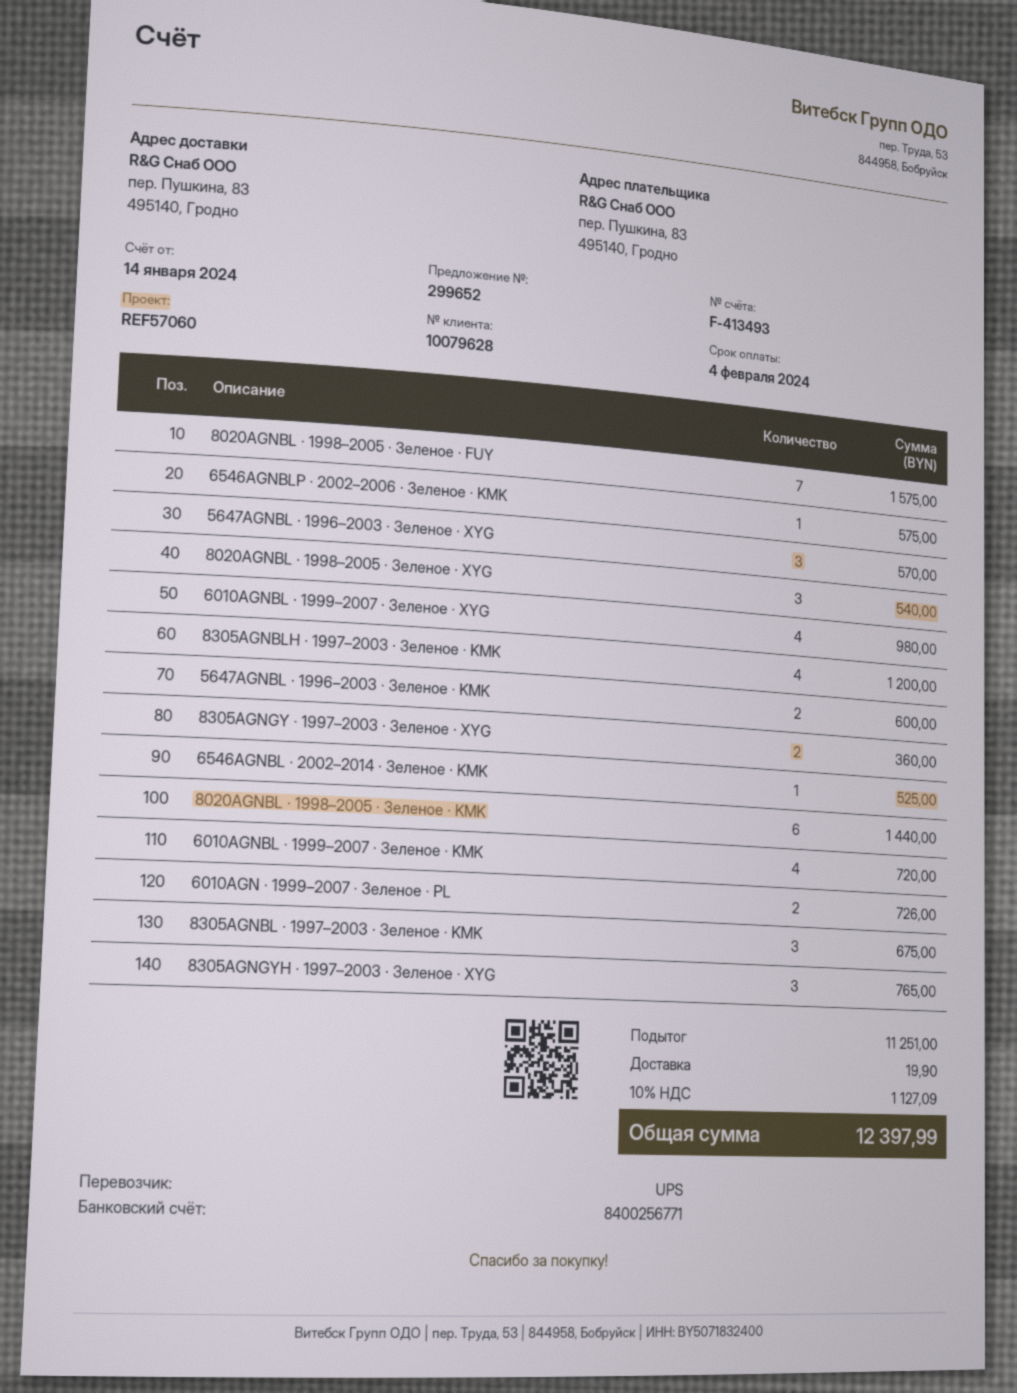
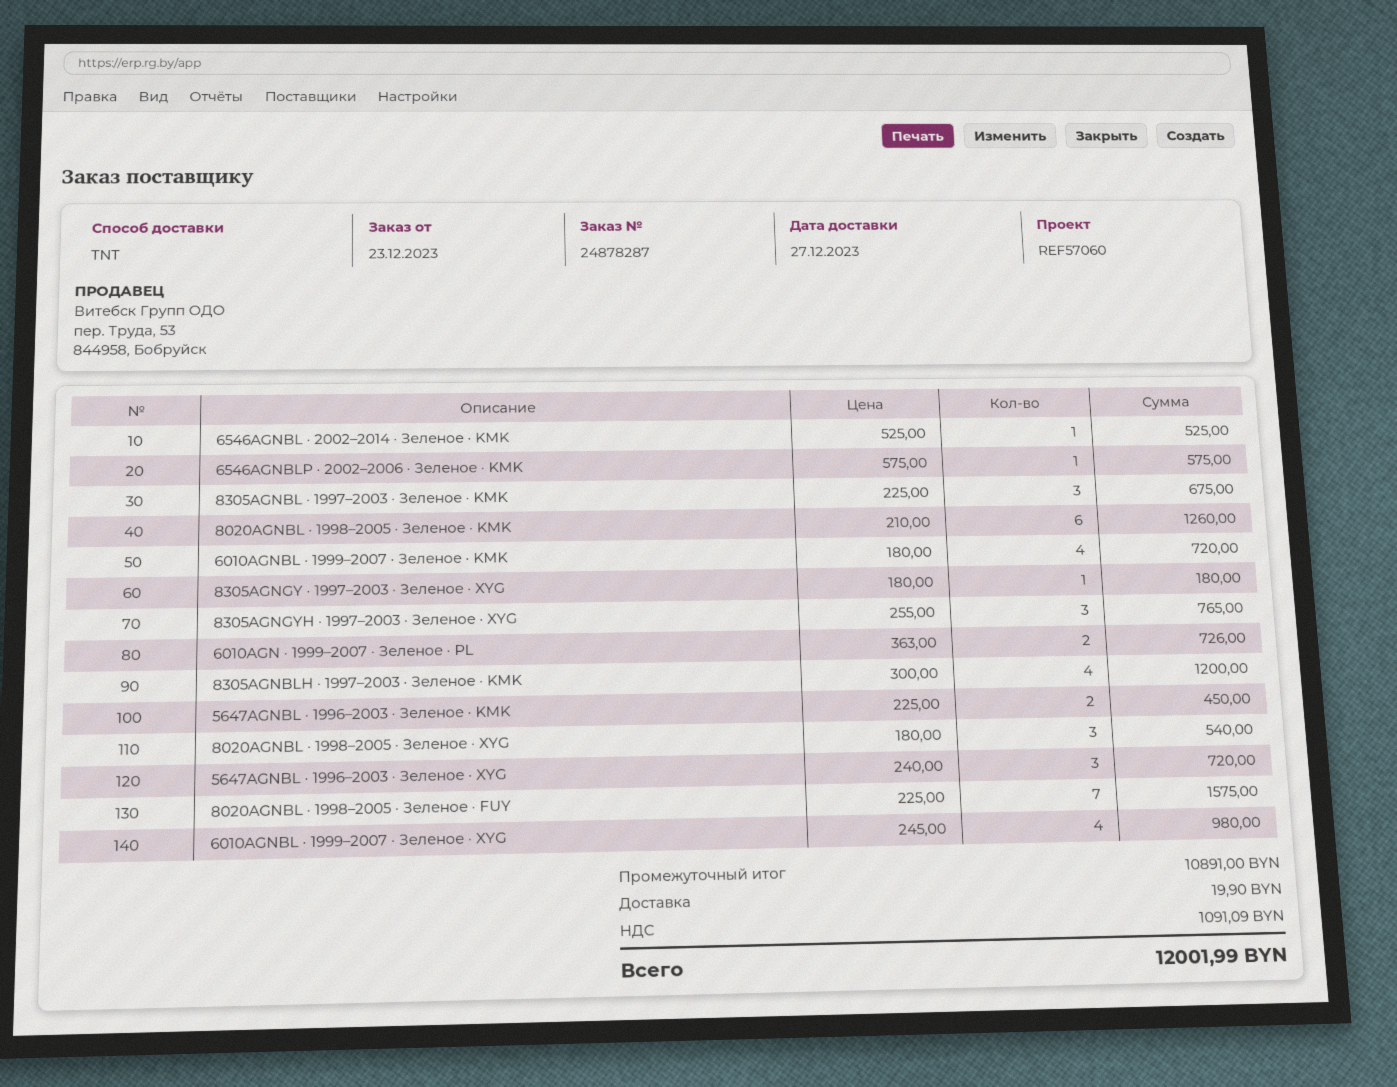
shipping method: UPS -> TNT
5647AGNBL · 1996–2003 · Зеленое · XYG: 3 for 570.00 -> 3 for 720.00
5647AGNBL · 1996–2003 · Зеленое · KMK: 2 for 600.00 -> 2 for 450.00
8305AGNGY · 1997–2003 · Зеленое · XYG: 2 for 360.00 -> 1 for 180.00
8020AGNBL · 1998–2005 · Зеленое · KMK: 6 for 1440.00 -> 6 for 1260.00
subtotal: 11251.00 -> 10891.00
tax: 1127.09 -> 1091.09
total: 12397.99 -> 12001.99

